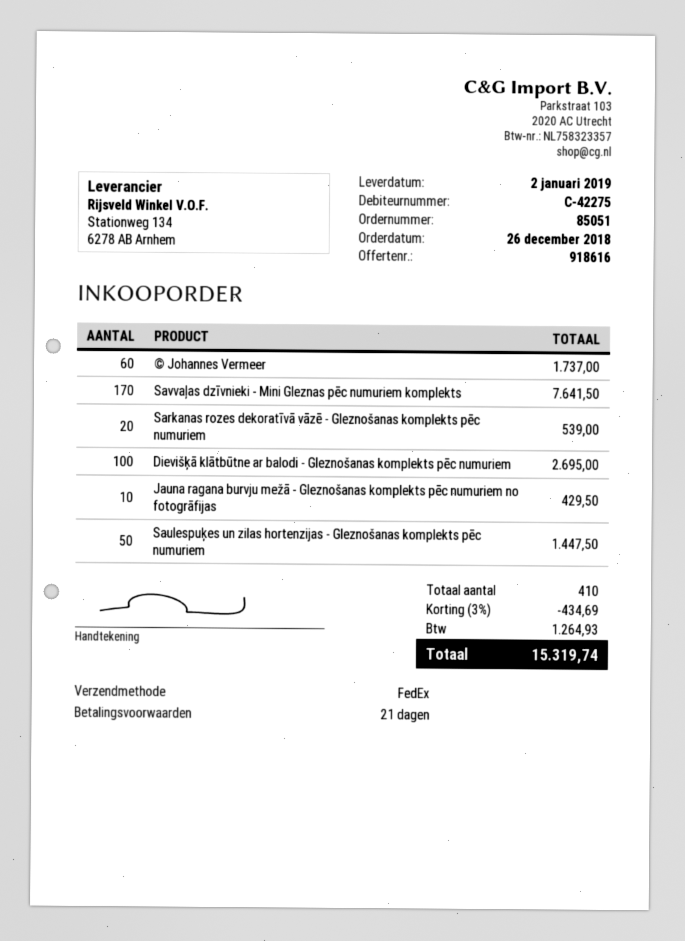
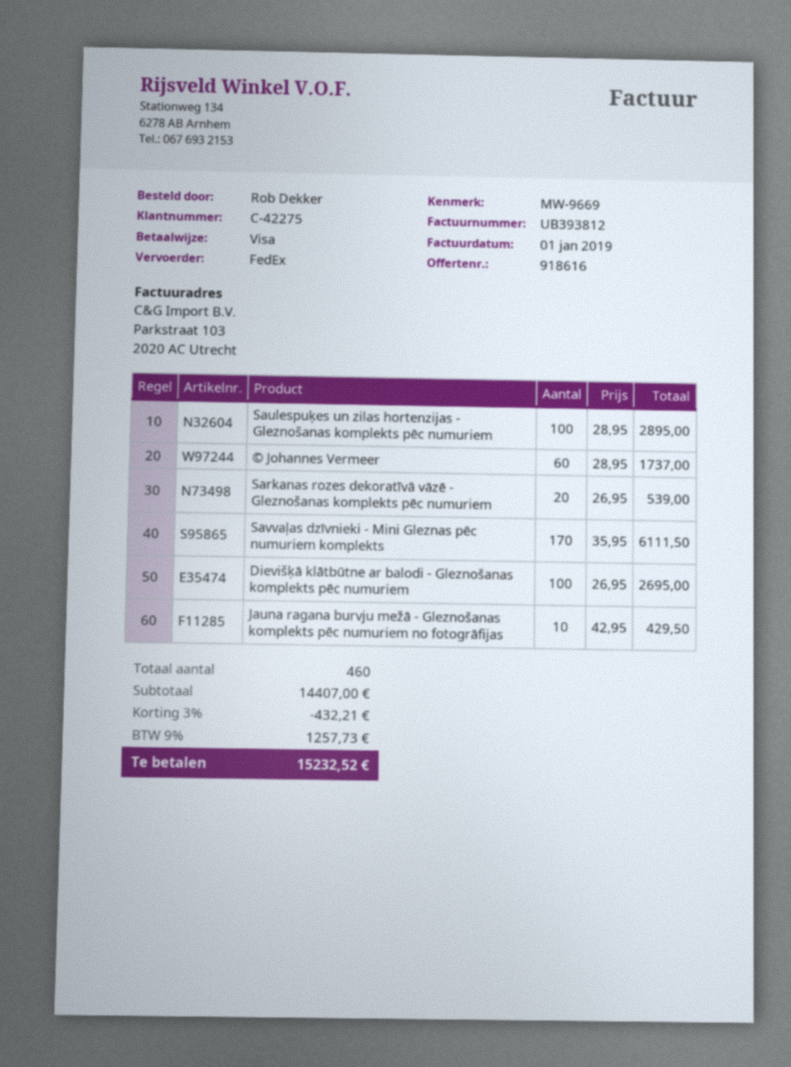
Savvaļas dzīvnieki - Mini Gleznas pēc numuriem komplekts: 170 for 7641.50 -> 170 for 6111.50
Saulespuķes un zilas hortenzijas - Gleznošanas komplekts pēc numuriem: 50 for 1447.50 -> 100 for 2895.00
total quantity: 410 -> 460
discount: 3% = 434.69 -> 3% = 432.21
tax: 1264.93 -> 1257.73
total: 15319.74 -> 15232.52

